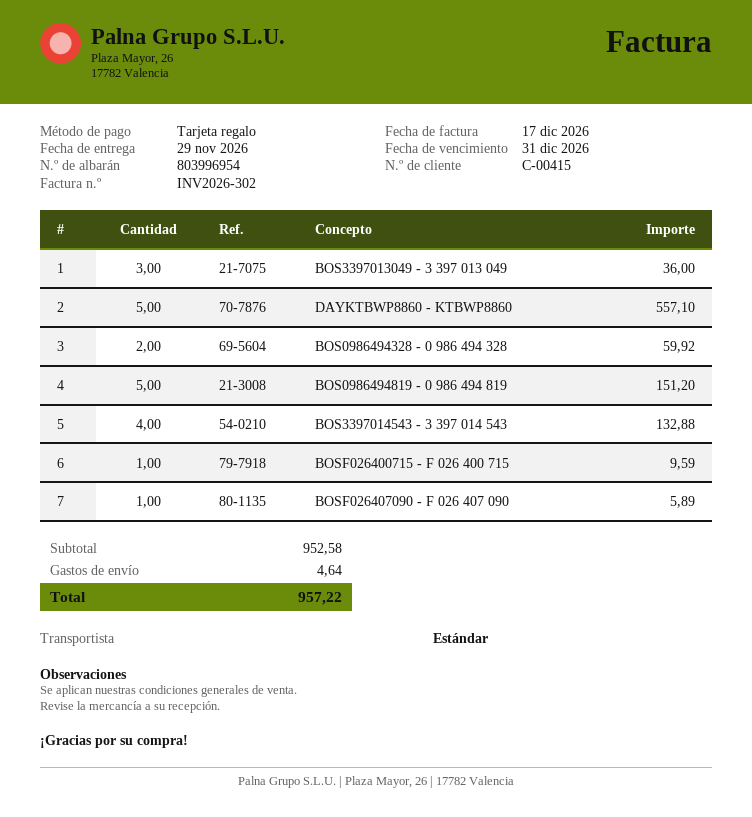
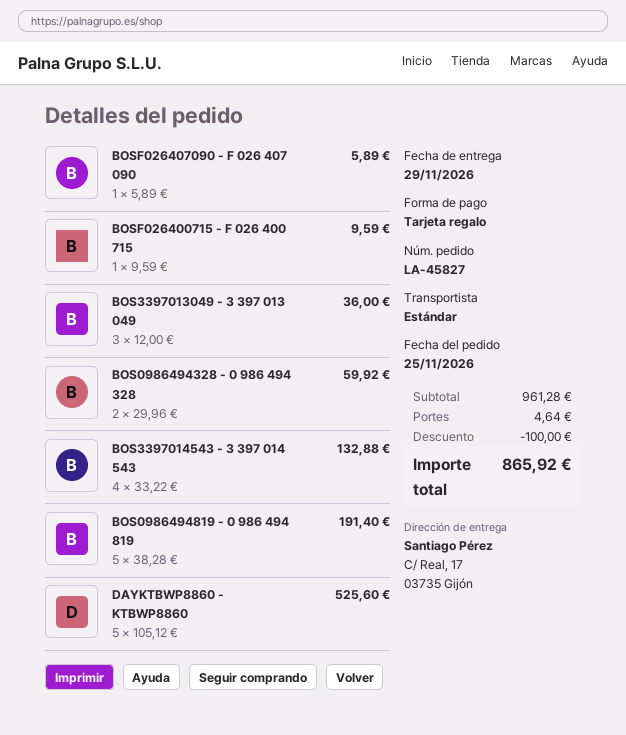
DAYKTBWP8860 - KTBWP8860: 5 for 557.10 -> 5 for 525.60
BOS0986494819 - 0 986 494 819: 5 for 151.20 -> 5 for 191.40
subtotal: 952.58 -> 961.28
discount: none -> 100.00
total: 957.22 -> 865.92

